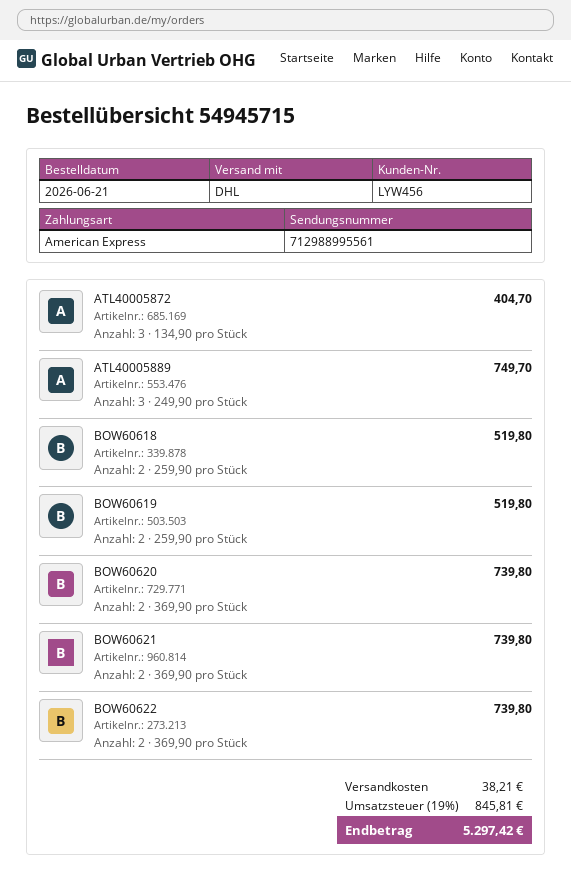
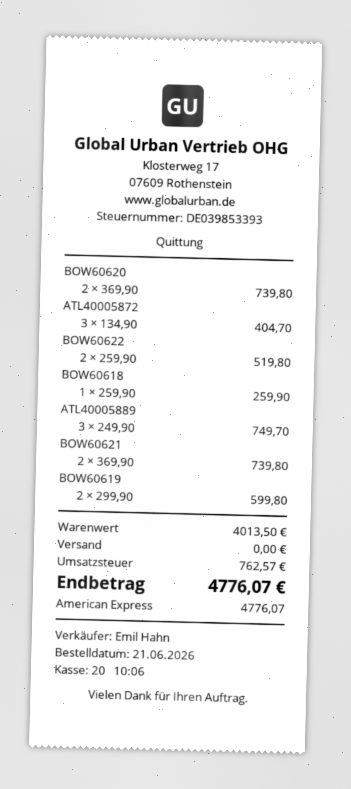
BOW60618: 2 x 259.90 = 519.80 -> 1 x 259.90 = 259.90
BOW60619: 2 x 259.90 = 519.80 -> 2 x 299.90 = 599.80
BOW60622: 2 x 369.90 = 739.80 -> 2 x 259.90 = 519.80
shipping: 38.21 -> 0.00
tax: 845.81 -> 762.57
total: 5297.42 -> 4776.07

